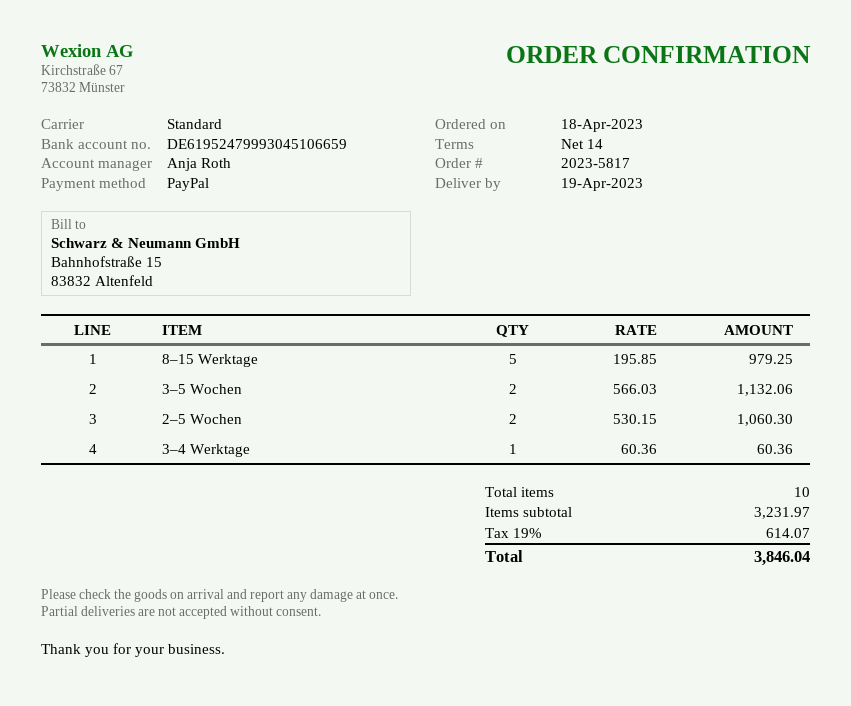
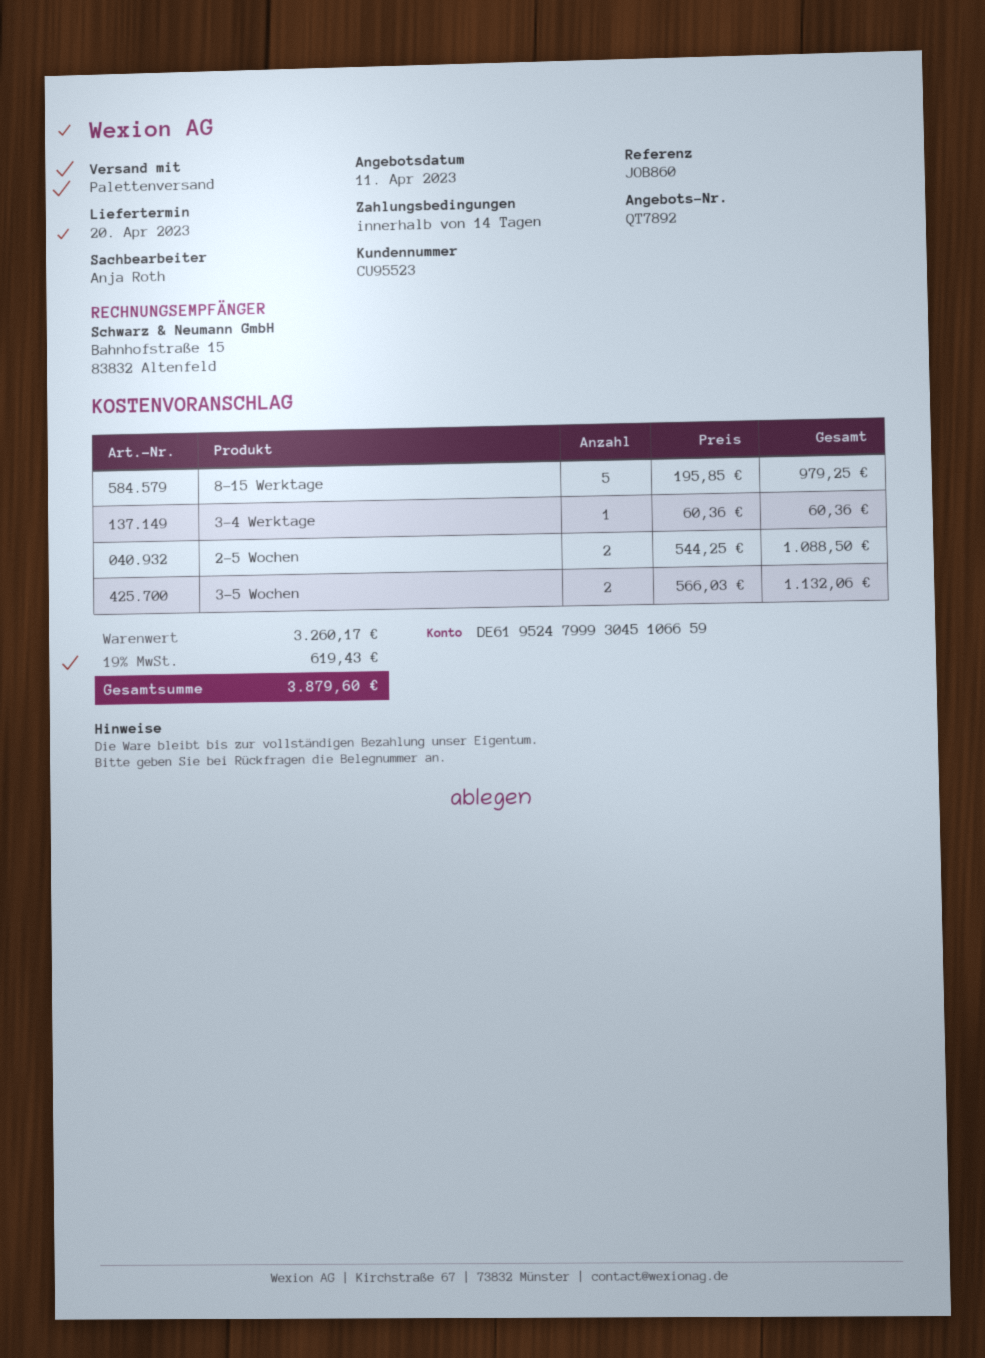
delivery date: 2023-04-19 -> 2023-04-20
shipping method: standard -> pallet freight
2–5 Wochen: 2 x 530.15 = 1060.30 -> 2 x 544.25 = 1088.50
subtotal: 3231.97 -> 3260.17
tax: 19% = 614.07 -> 19% = 619.43
total: 3846.04 -> 3879.60

